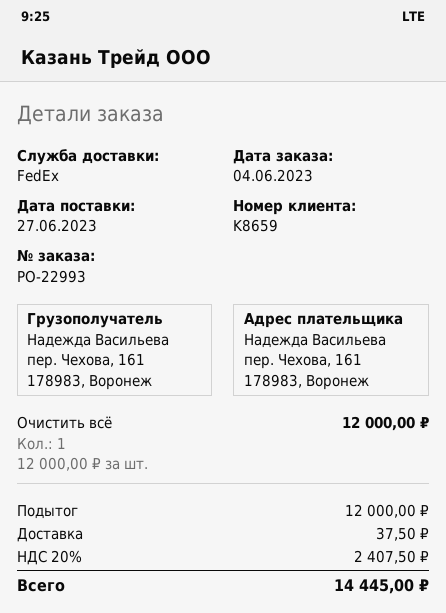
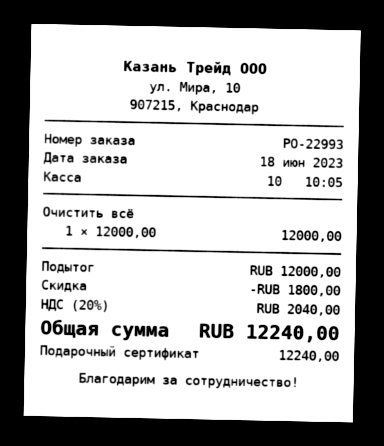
order date: 2023-06-04 -> 2023-06-18
discount: none -> 1800.00
shipping: 37.50 -> none
tax: 20% = 2407.50 -> 20% = 2040.00
total: 14445.00 -> 12240.00

